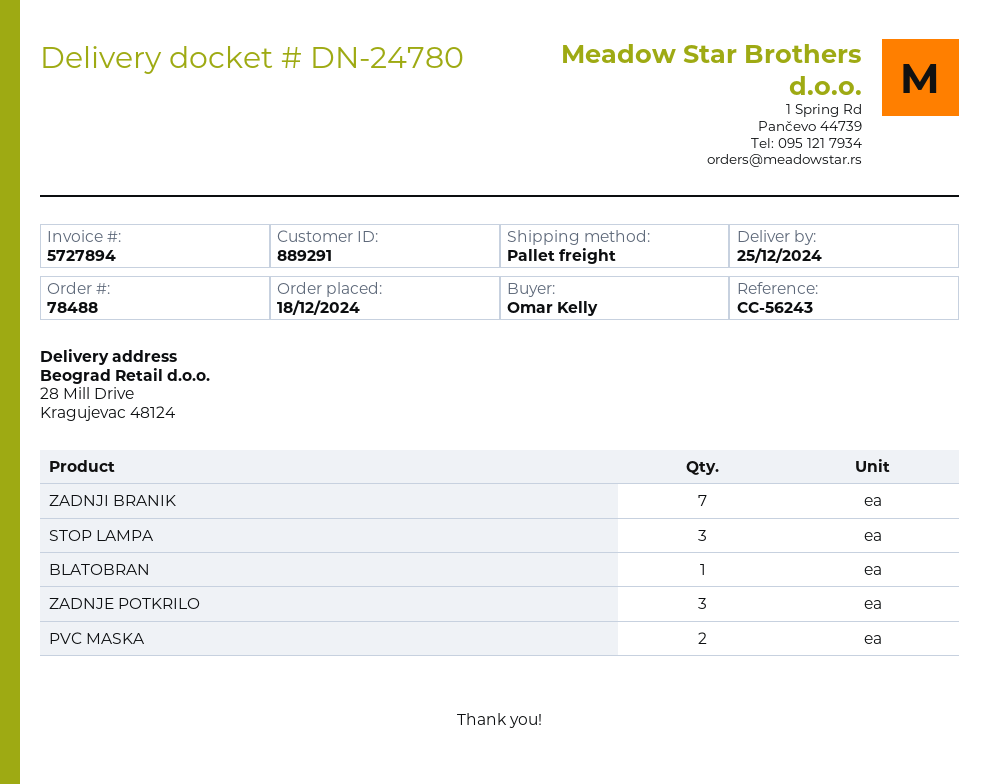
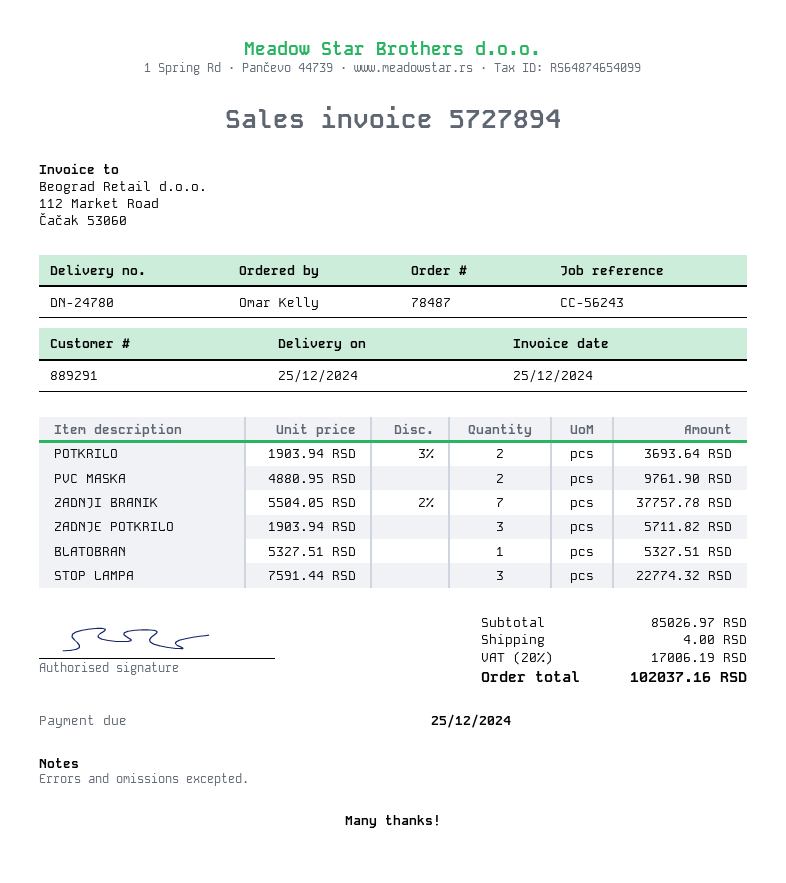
order number: 78488 -> 78487
POTKRILO: none -> 2

